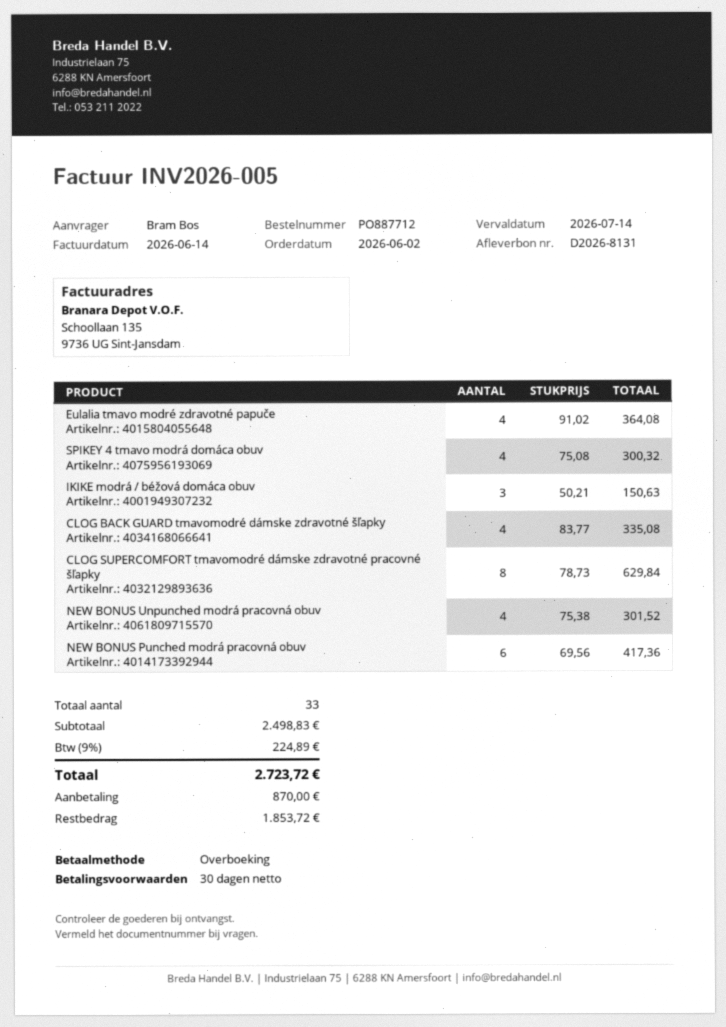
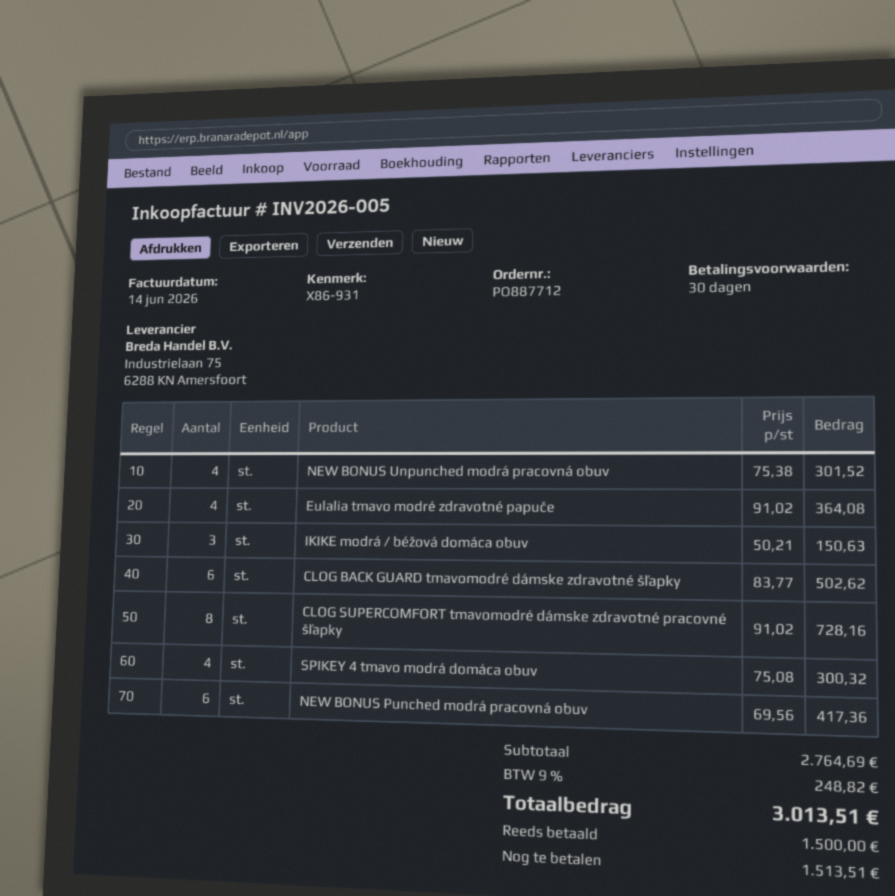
CLOG BACK GUARD tmavomodré dámske zdravotné šľapky: 4 x 83.77 = 335.08 -> 6 x 83.77 = 502.62
CLOG SUPERCOMFORT tmavomodré dámske zdravotné pracovné šľapky: 8 x 78.73 = 629.84 -> 8 x 91.02 = 728.16
subtotal: 2498.83 -> 2764.69
tax: 9% = 224.89 -> 9% = 248.82
total: 2723.72 -> 3013.51
deposit: 870.00 -> 1500.00
balance: 1853.72 -> 1513.51

